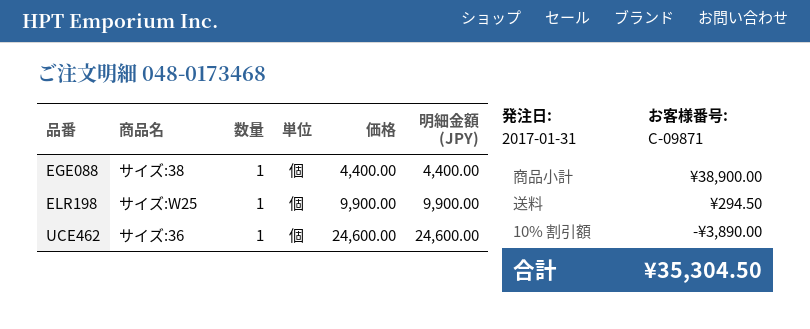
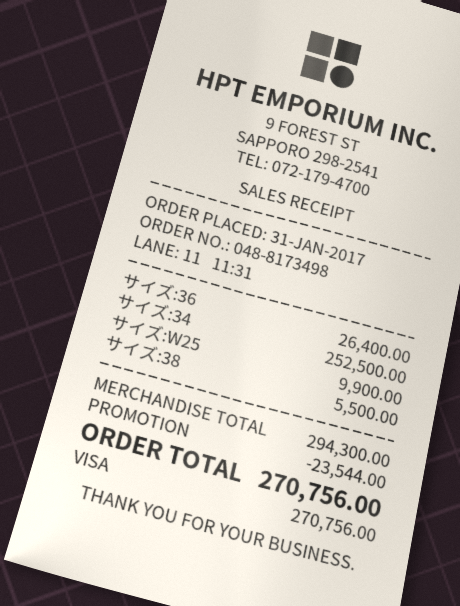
order number: 048-0173468 -> 048-8173498
サイズ:38: 1 x 4400.00 = 4400.00 -> 1 x 5500.00 = 5500.00
サイズ:36: 1 x 24600.00 = 24600.00 -> 1 x 26400.00 = 26400.00
サイズ:34: none -> 1 x 252500.00 = 252500.00
subtotal: 38900.00 -> 294300.00
discount: 3890.00 -> 23544.00
shipping: 294.50 -> none
total: 35304.50 -> 270756.00

